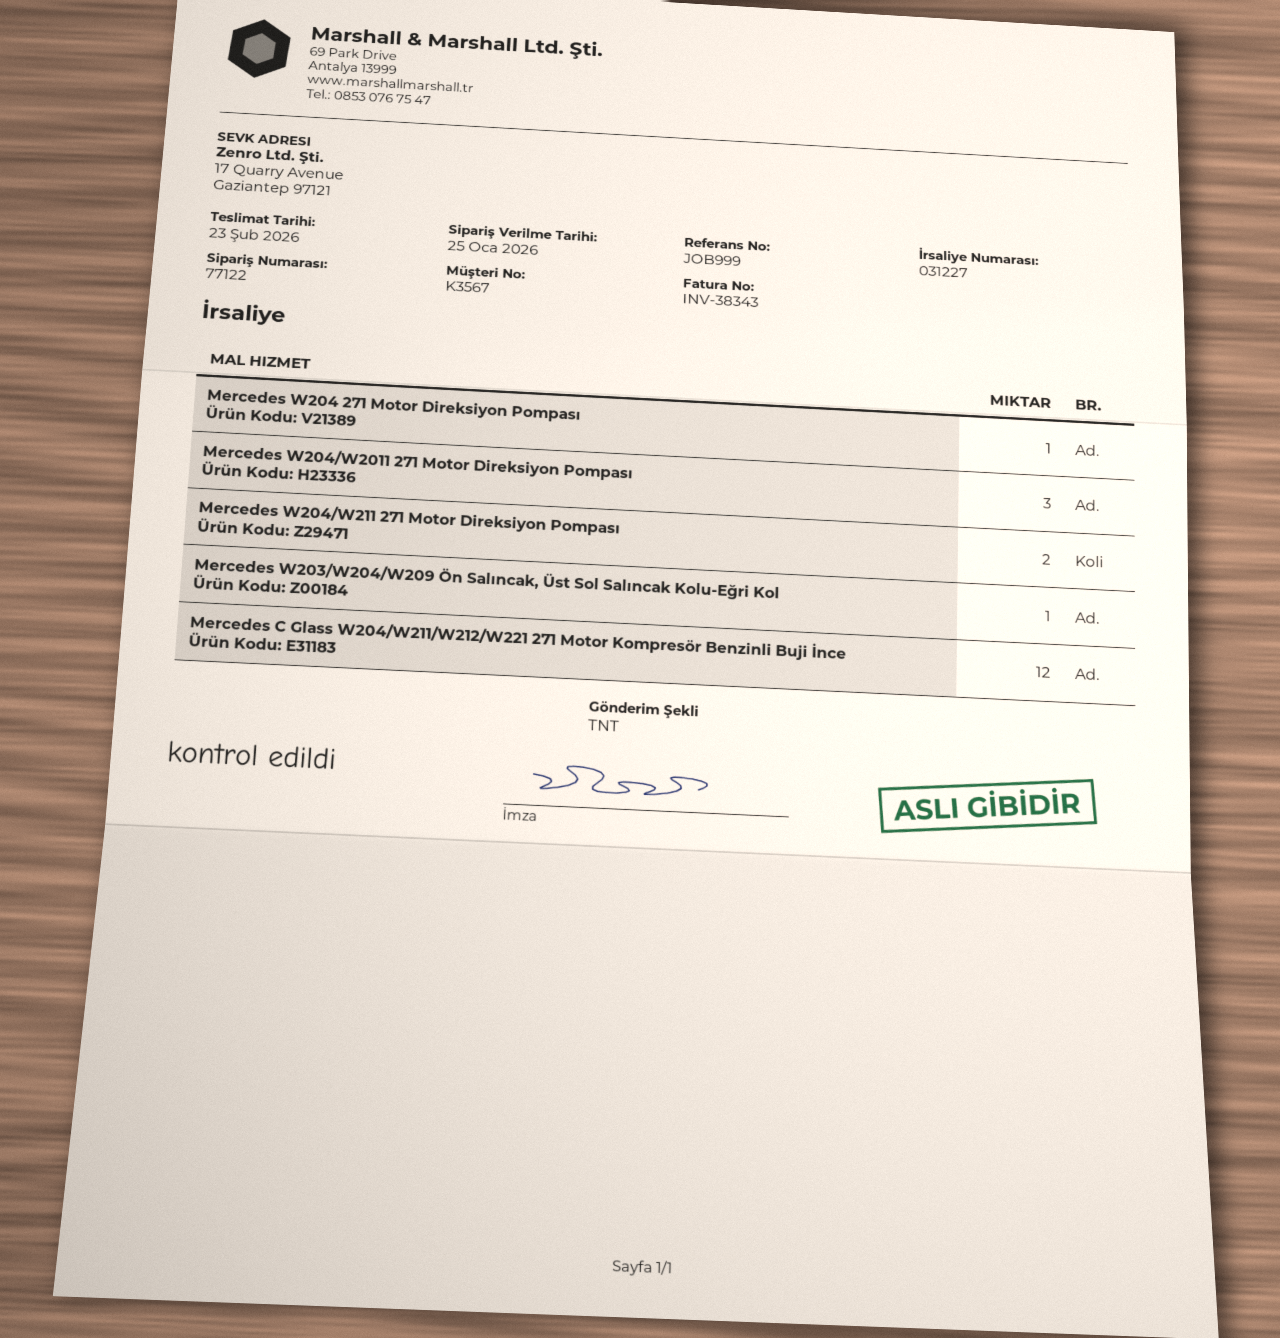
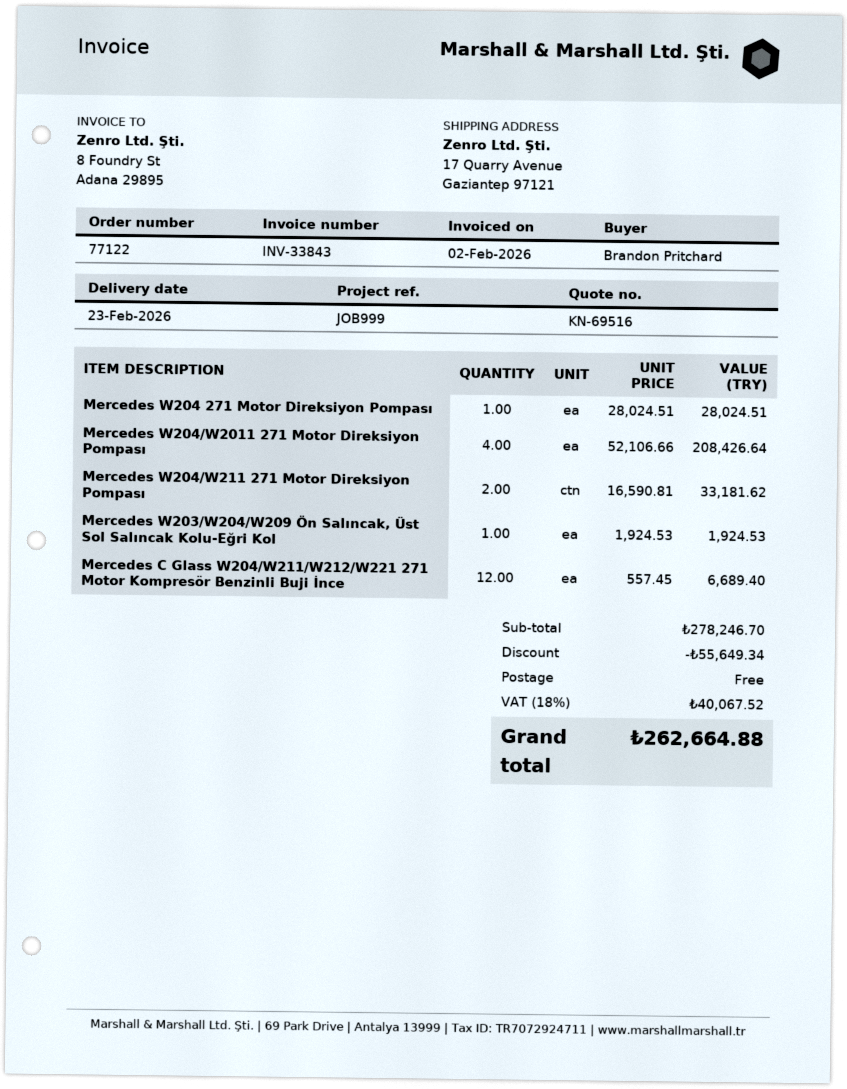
invoice number: INV-38343 -> INV-33843
Mercedes W204/W2011 271 Motor Direksiyon Pompası: 3 -> 4

